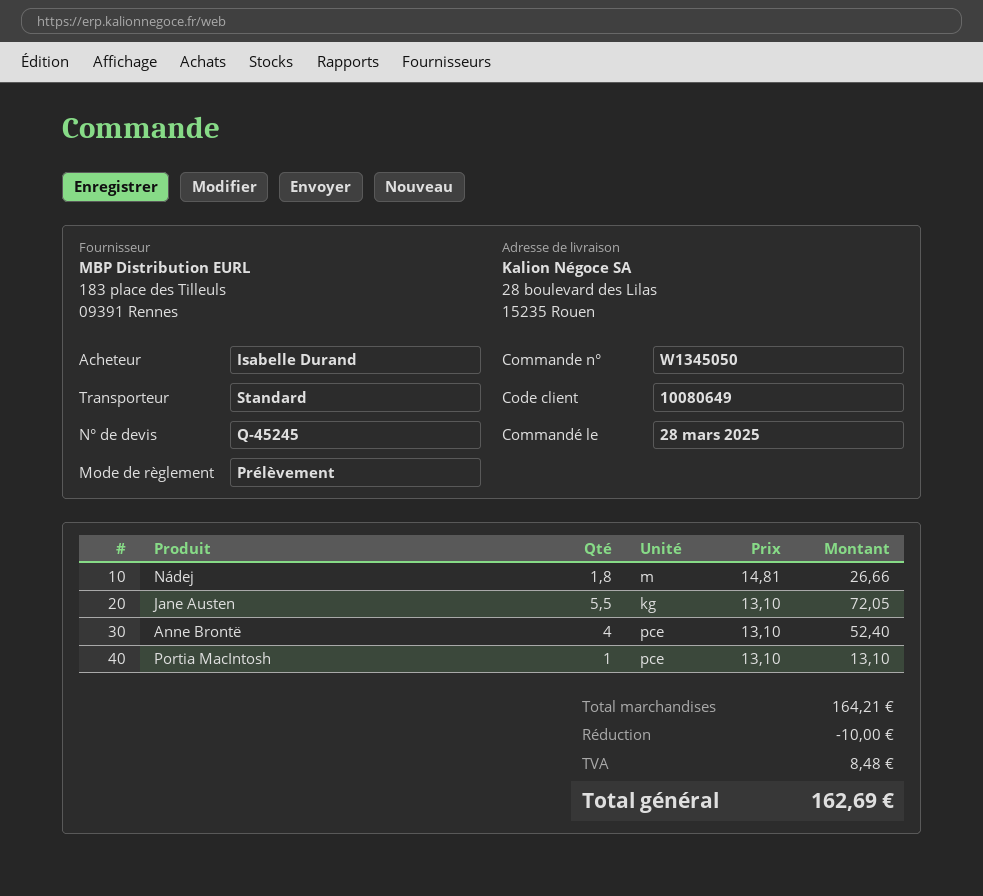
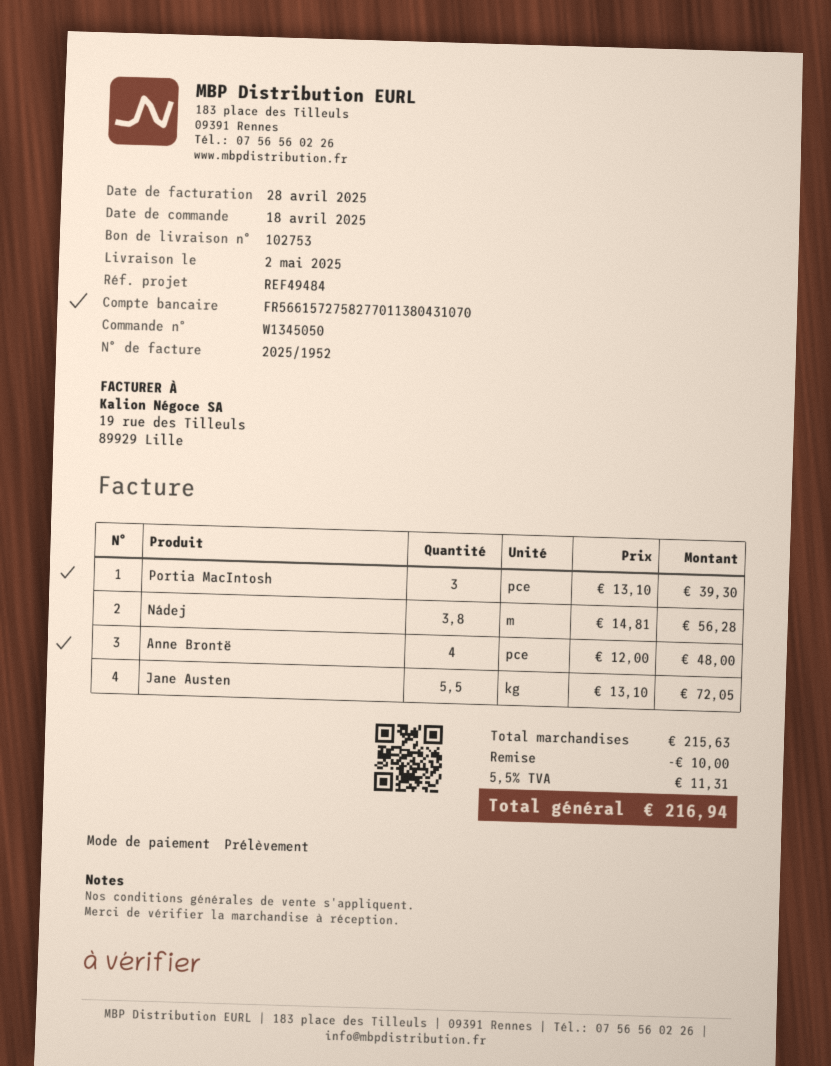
order date: 2025-03-28 -> 2025-04-18
Nádej: 1.8 x 14.81 = 26.66 -> 3.8 x 14.81 = 56.28
Anne Brontë: 4 x 13.10 = 52.40 -> 4 x 12.00 = 48.00
Portia MacIntosh: 1 x 13.10 = 13.10 -> 3 x 13.10 = 39.30
subtotal: 164.21 -> 215.63
tax: 8.48 -> 11.31
total: 162.69 -> 216.94

